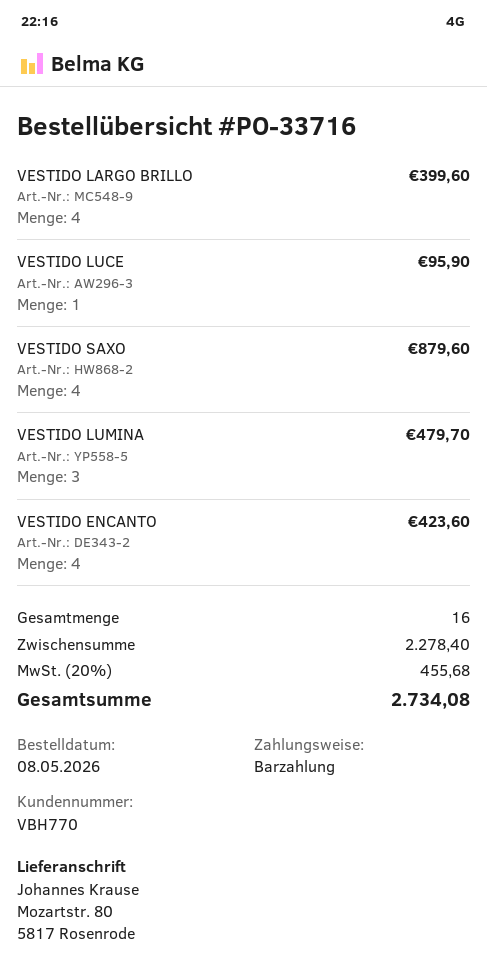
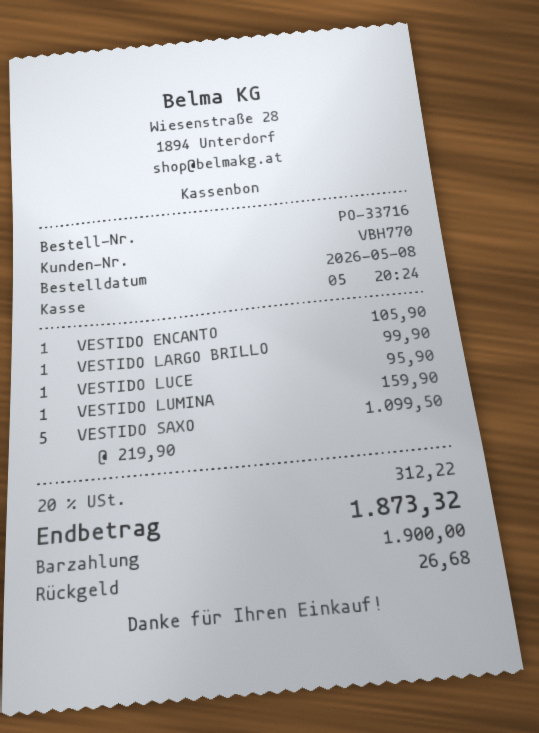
VESTIDO LARGO BRILLO: 4 for 399.60 -> 1 for 99.90
VESTIDO SAXO: 4 for 879.60 -> 5 for 1099.50
VESTIDO LUMINA: 3 for 479.70 -> 1 for 159.90
VESTIDO ENCANTO: 4 for 423.60 -> 1 for 105.90
tax: 20% = 455.68 -> 20% = 312.22
total: 2734.08 -> 1873.32

